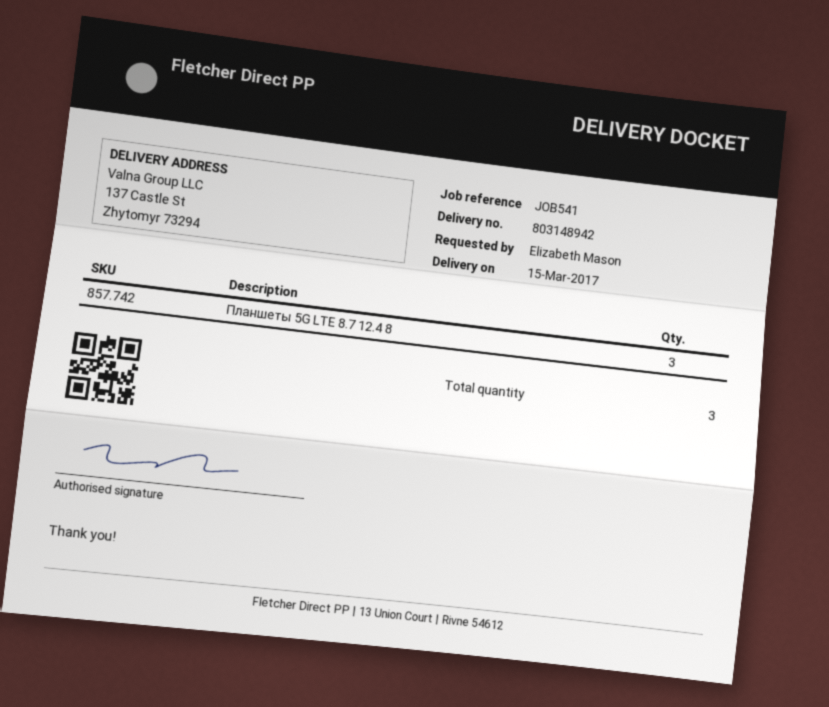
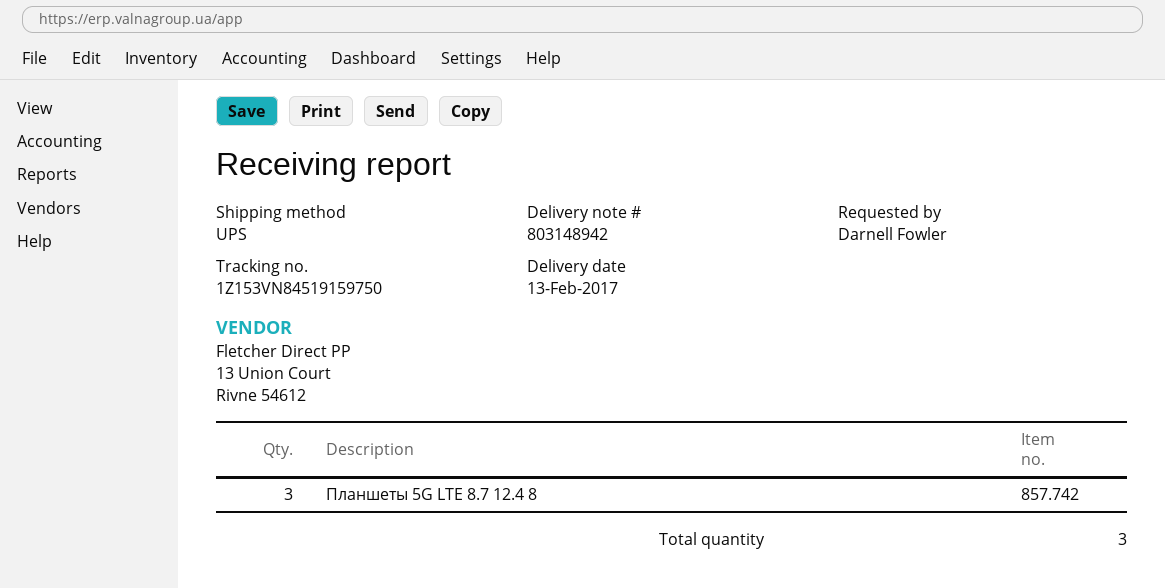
delivery date: 2017-03-15 -> 2017-02-13
ordered by: Elizabeth Mason -> Darnell Fowler

